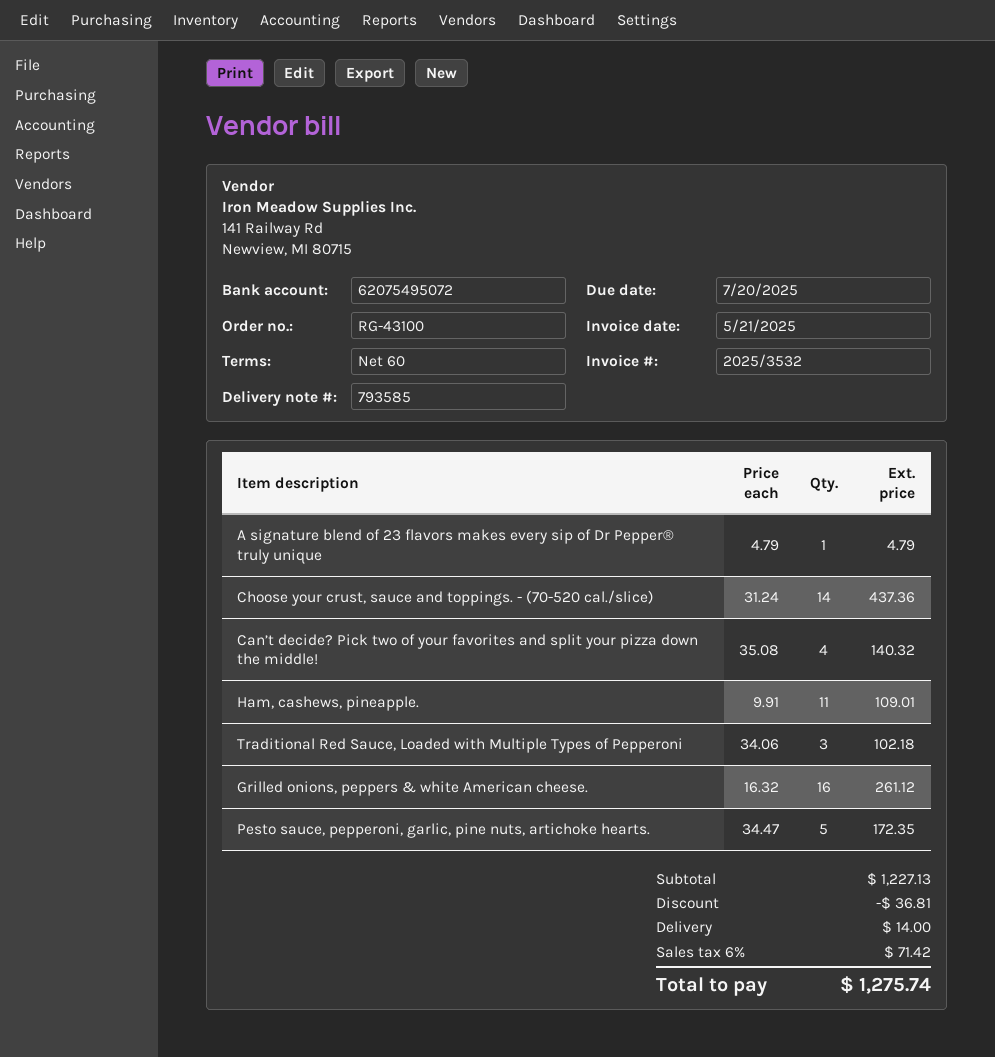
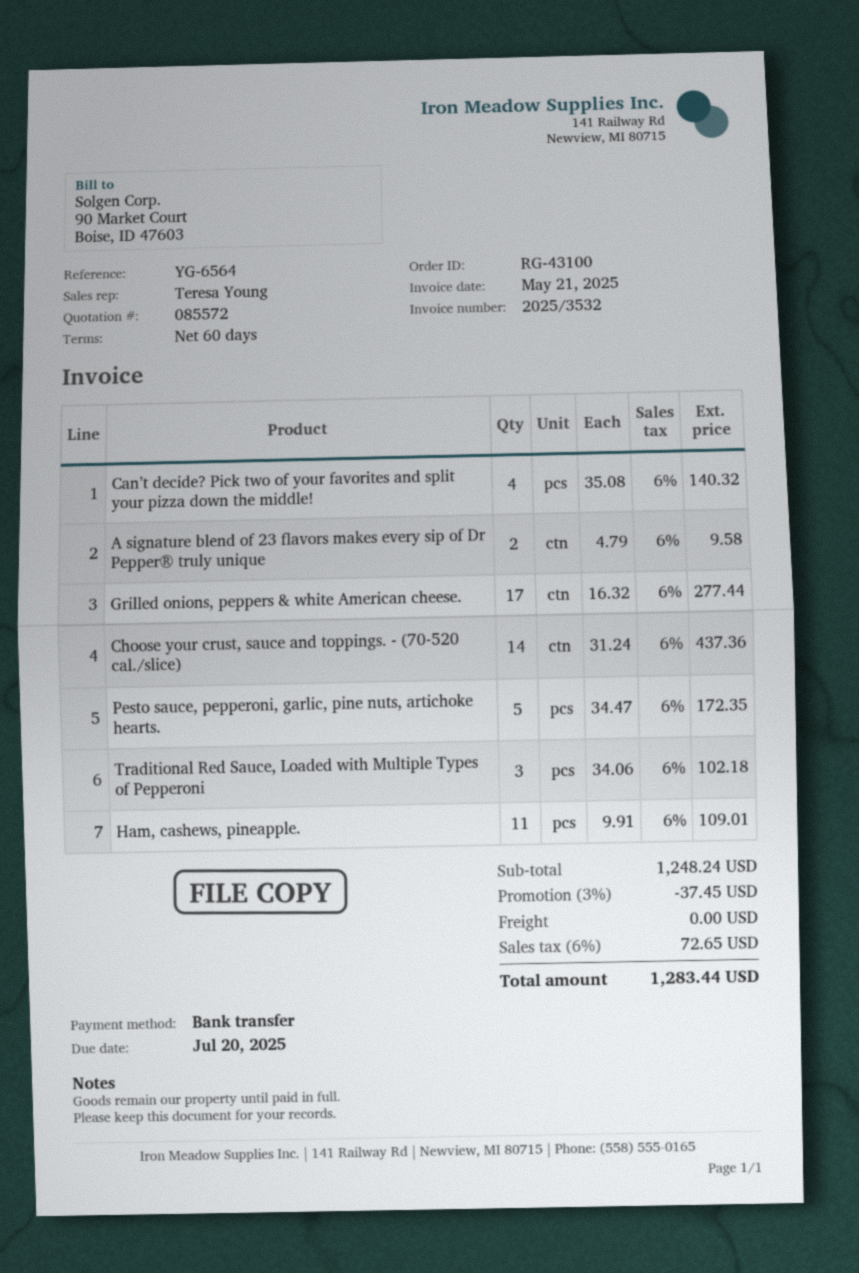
A signature blend of 23 flavors makes every sip of Dr Pepper® truly unique: 1 x 4.79 = 4.79 -> 2 x 4.79 = 9.58
Grilled onions, peppers & white American cheese.: 16 x 16.32 = 261.12 -> 17 x 16.32 = 277.44
subtotal: 1227.13 -> 1248.24
discount: 36.81 -> 37.45
shipping: 14.00 -> 0.00
tax: 6% = 71.42 -> 6% = 72.65
total: 1275.74 -> 1283.44

